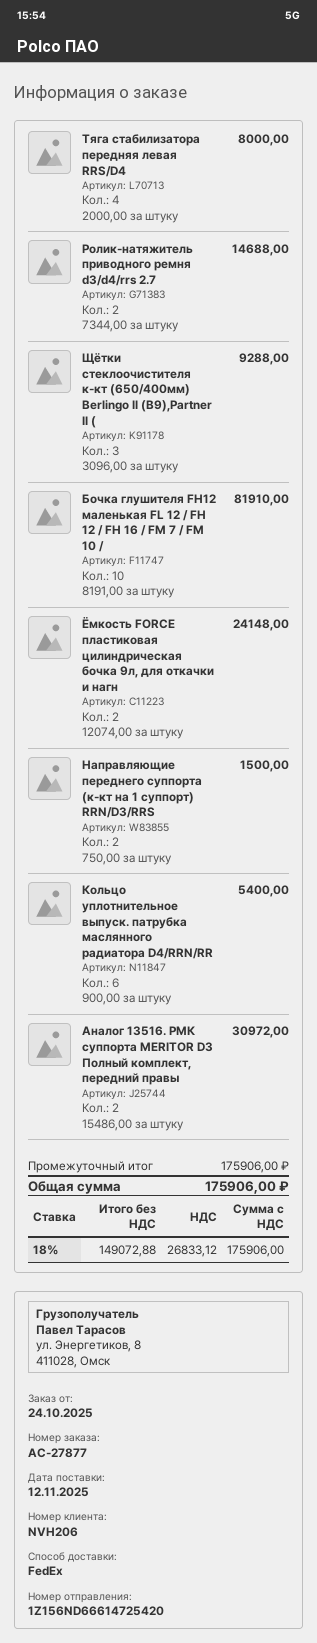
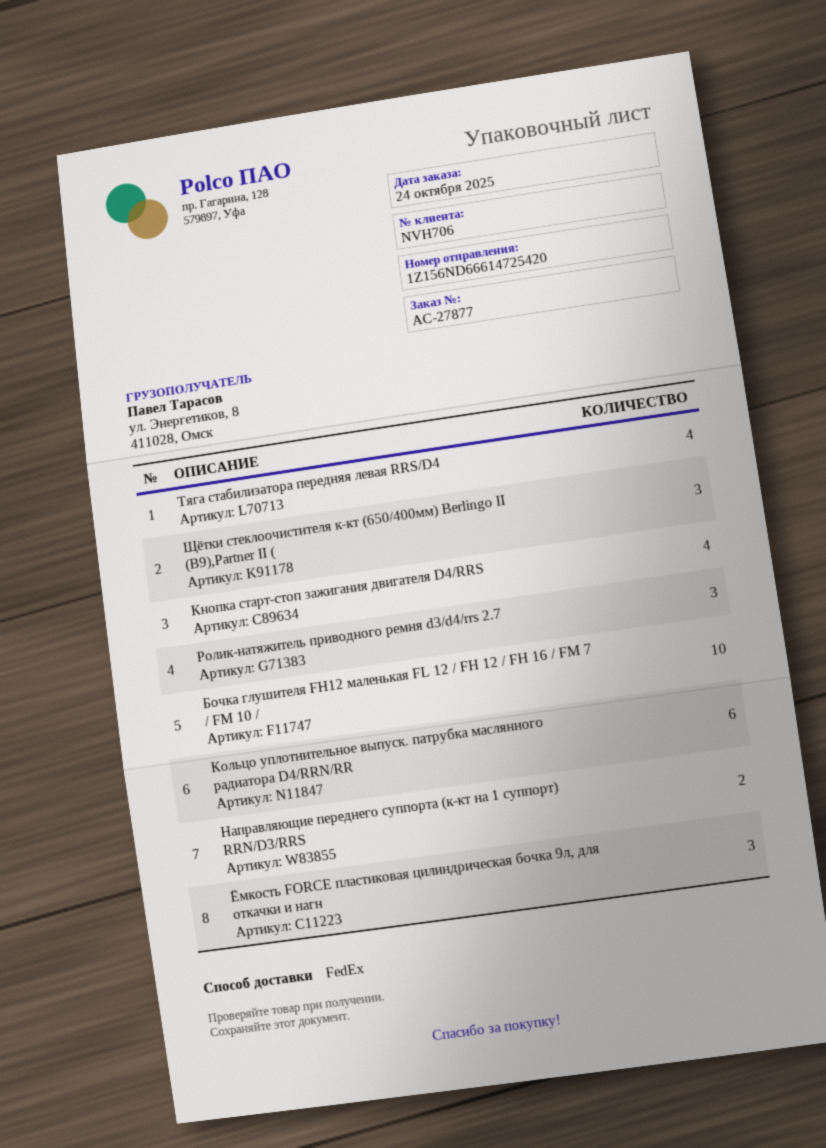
customer number: NVH206 -> NVH706
Ролик-натяжитель приводного ремня d3/d4/rrs 2.7: 2 -> 3
Ёмкость FORCE пластиковая цилиндрическая бочка 9л, для откачки и нагн: 2 -> 3
Аналог 13516. РМК суппорта MERITOR D3 Полный комплект, передний правы: 2 -> none
Кнопка старт-стоп зажигания двигателя D4/RRS: none -> 4

